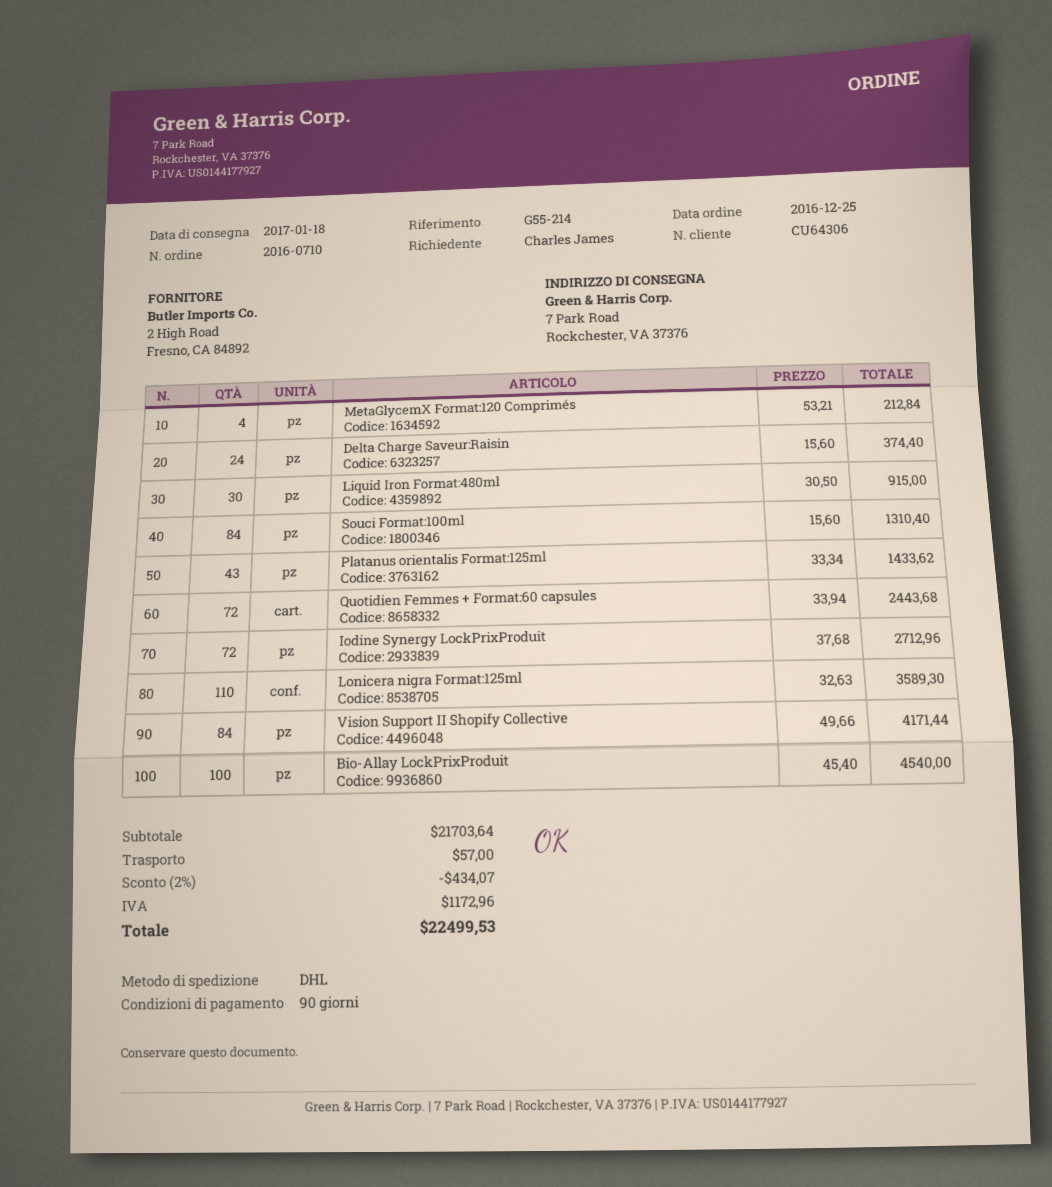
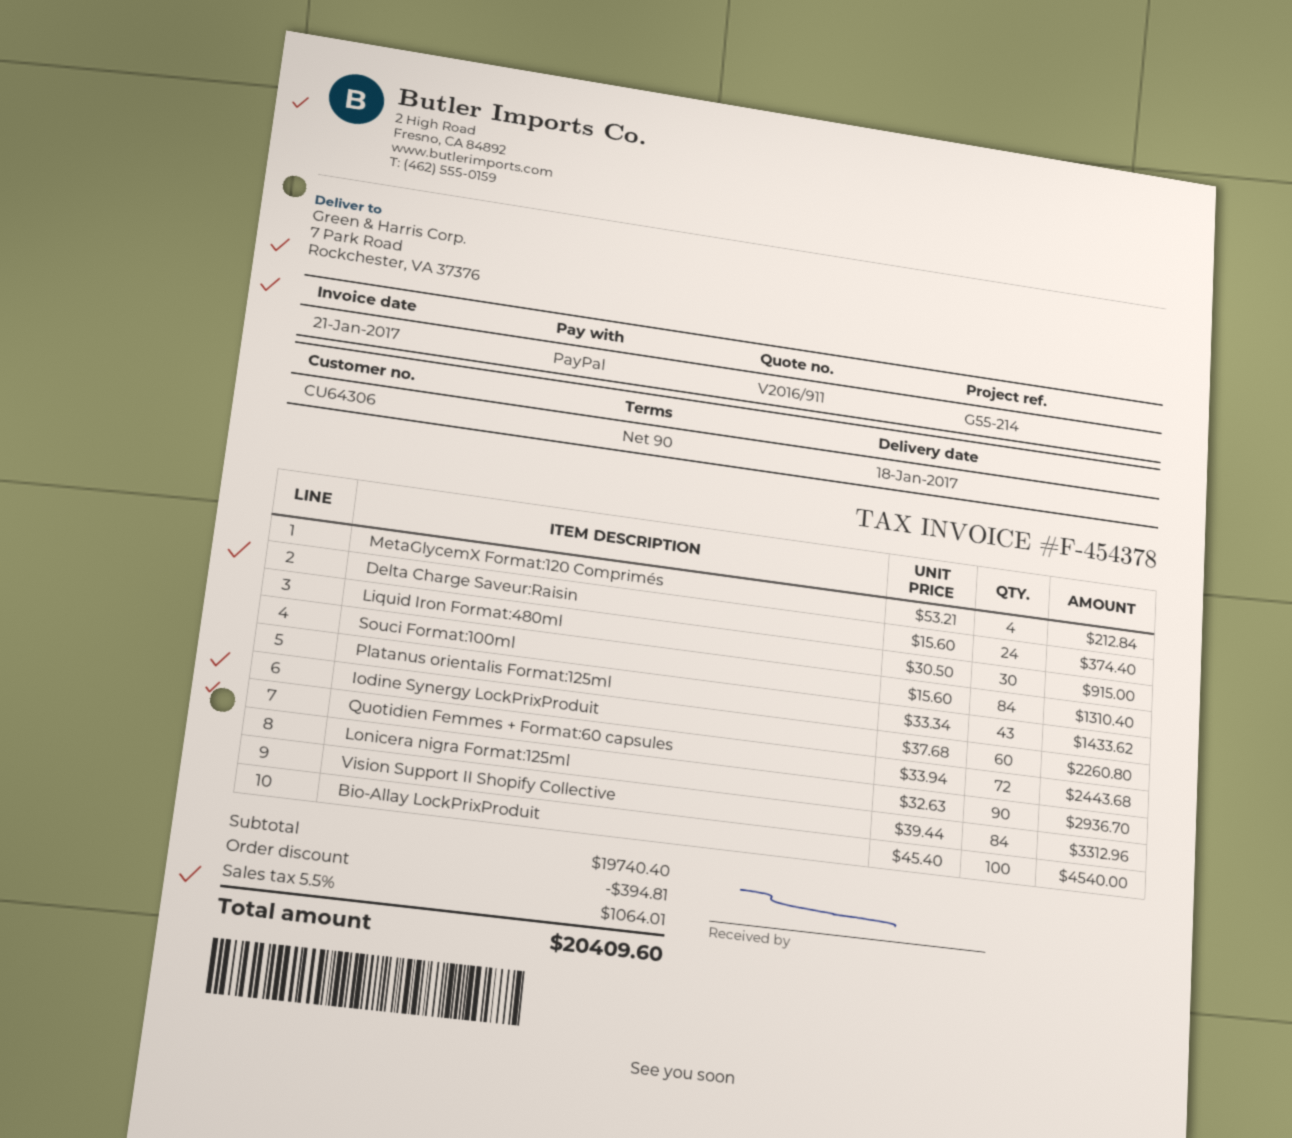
Iodine Synergy LockPrixProduit: 72 x 37.68 = 2712.96 -> 60 x 37.68 = 2260.80
Lonicera nigra Format:125ml: 110 x 32.63 = 3589.30 -> 90 x 32.63 = 2936.70
Vision Support II Shopify Collective: 84 x 49.66 = 4171.44 -> 84 x 39.44 = 3312.96
subtotal: 21703.64 -> 19740.40
discount: 434.07 -> 394.81
shipping: 57.00 -> none
tax: 1172.96 -> 1064.01
total: 22499.53 -> 20409.60

